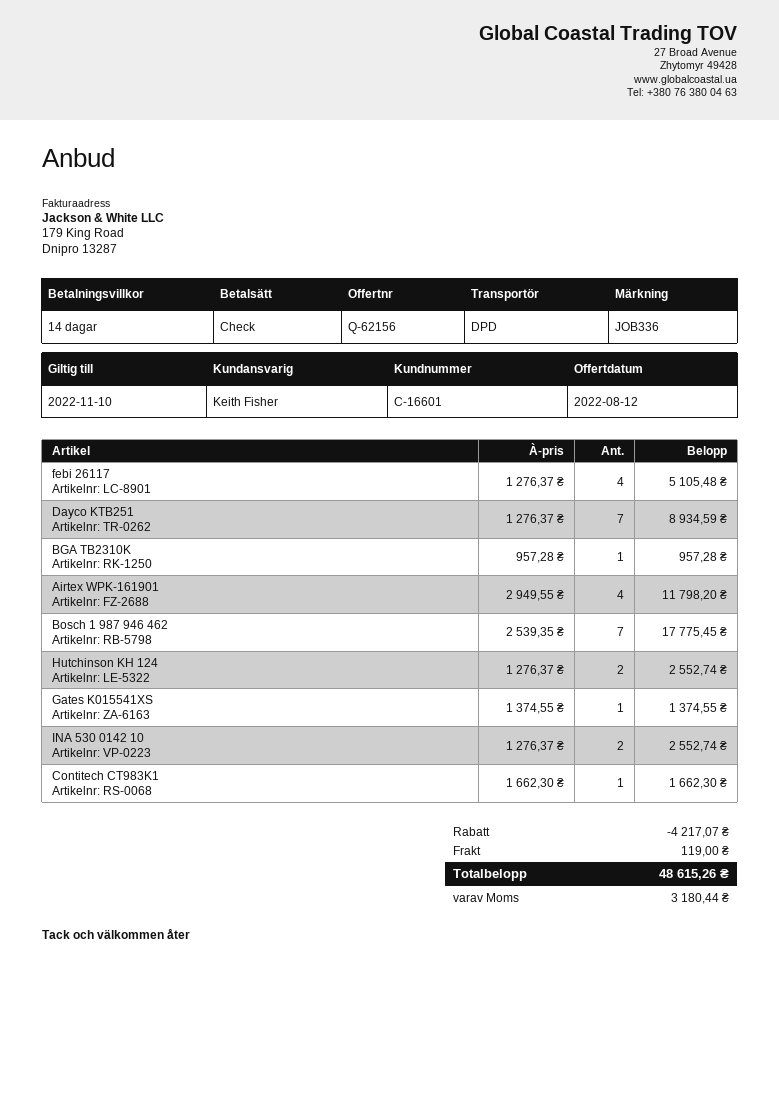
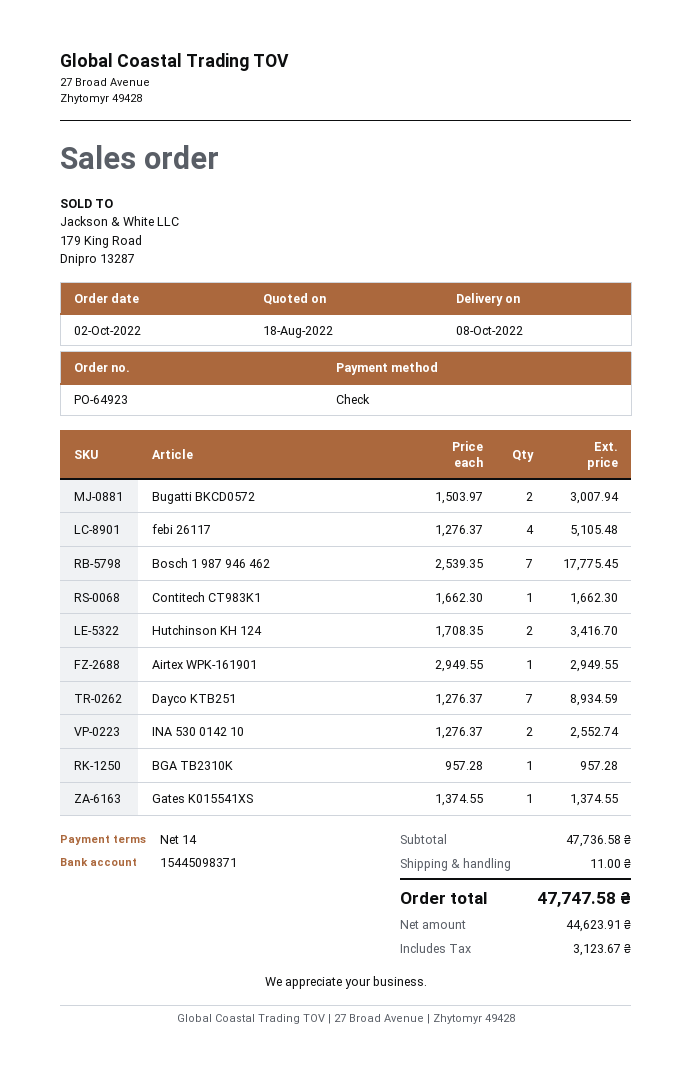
quote date: 2022-08-12 -> 2022-08-18
Airtex WPK-161901: 4 x 2949.55 = 11798.20 -> 1 x 2949.55 = 2949.55
Hutchinson KH 124: 2 x 1276.37 = 2552.74 -> 2 x 1708.35 = 3416.70
Bugatti BKCD0572: none -> 2 x 1503.97 = 3007.94
discount: 4217.07 -> none
shipping: 119.00 -> 11.00
tax: 3180.44 -> 3123.67
total: 48615.26 -> 47747.58

